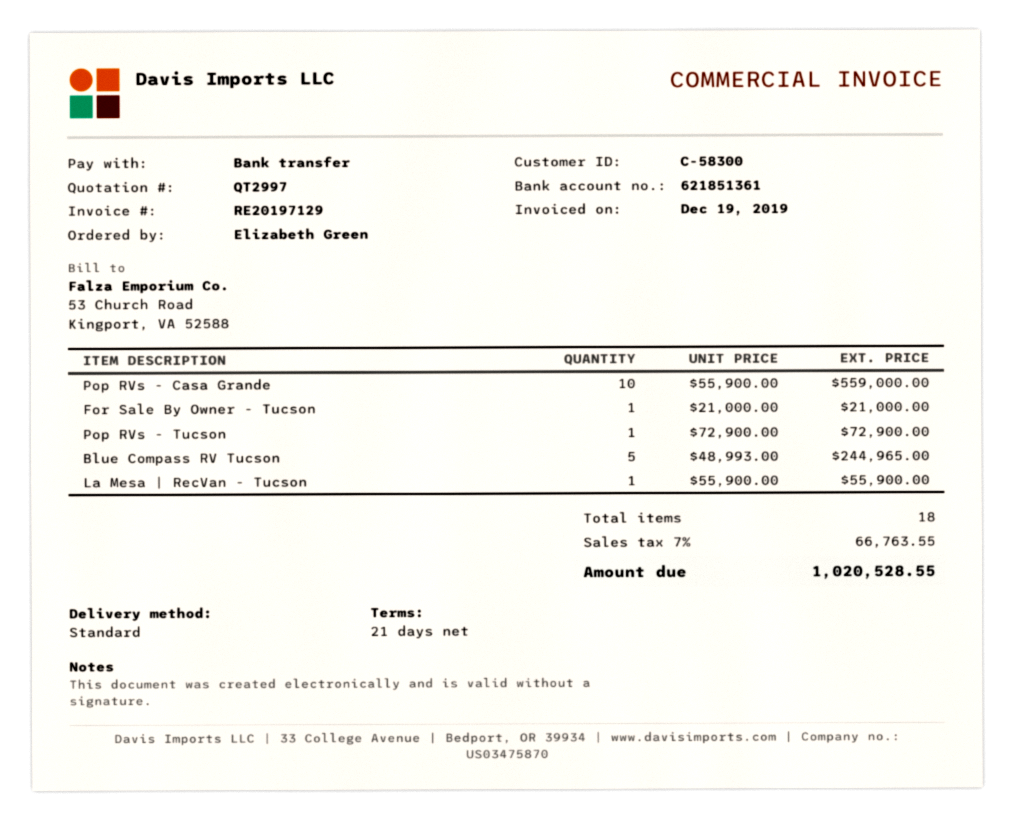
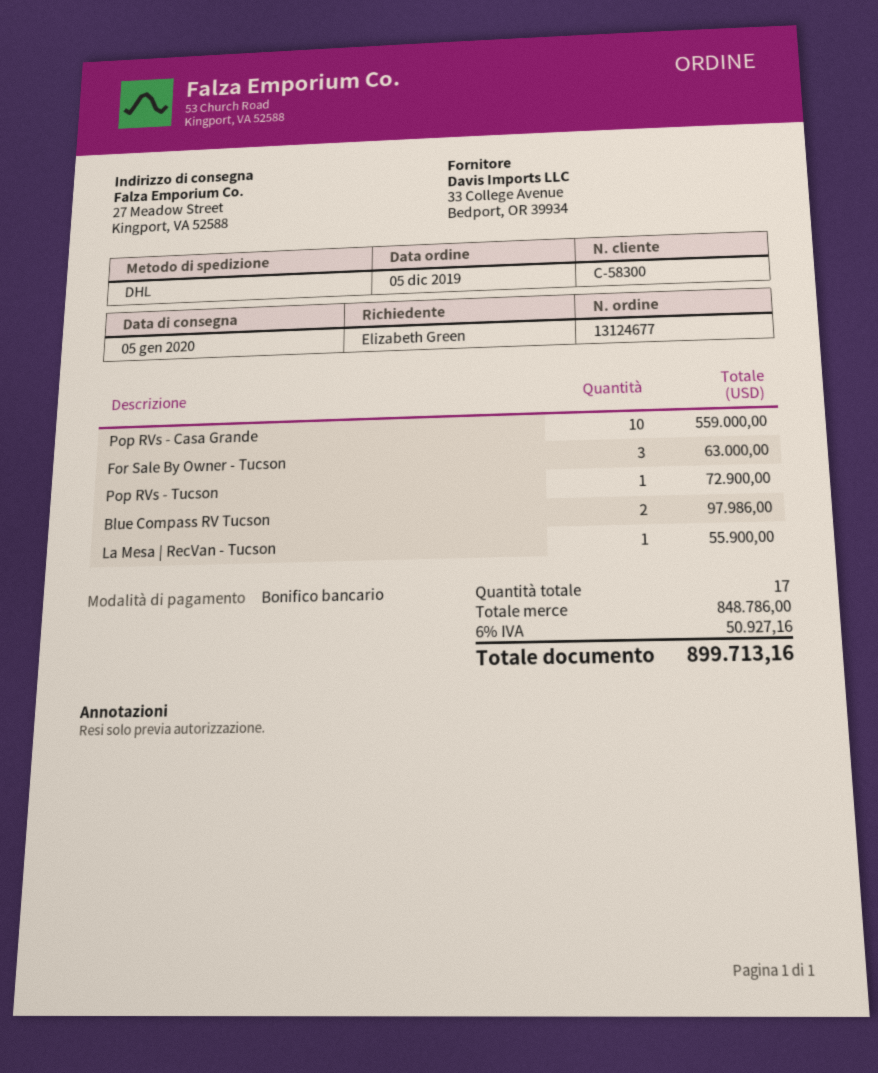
shipping method: standard -> DHL
For Sale By Owner - Tucson: 1 for 21000.00 -> 3 for 63000.00
Blue Compass RV Tucson: 5 for 244965.00 -> 2 for 97986.00
total quantity: 18 -> 17
tax: 7% = 66763.55 -> 6% = 50927.16
total: 1020528.55 -> 899713.16

